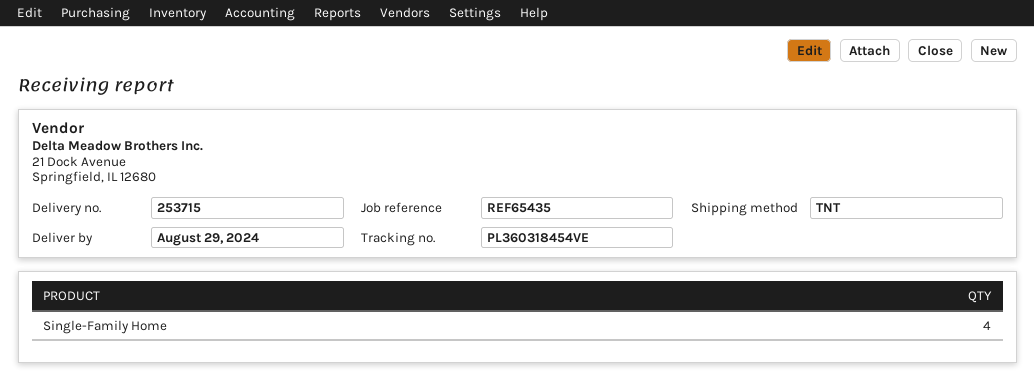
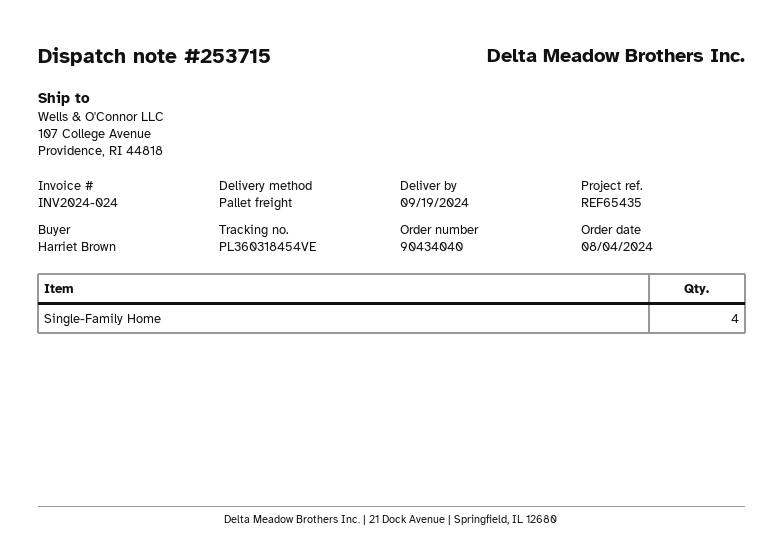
delivery date: 2024-08-29 -> 2024-09-19
shipping method: TNT -> pallet freight

